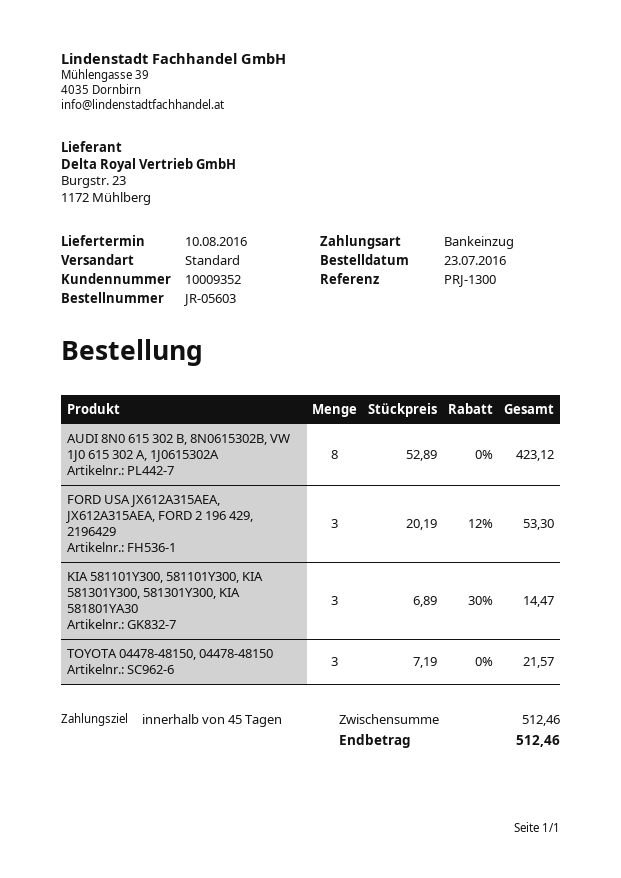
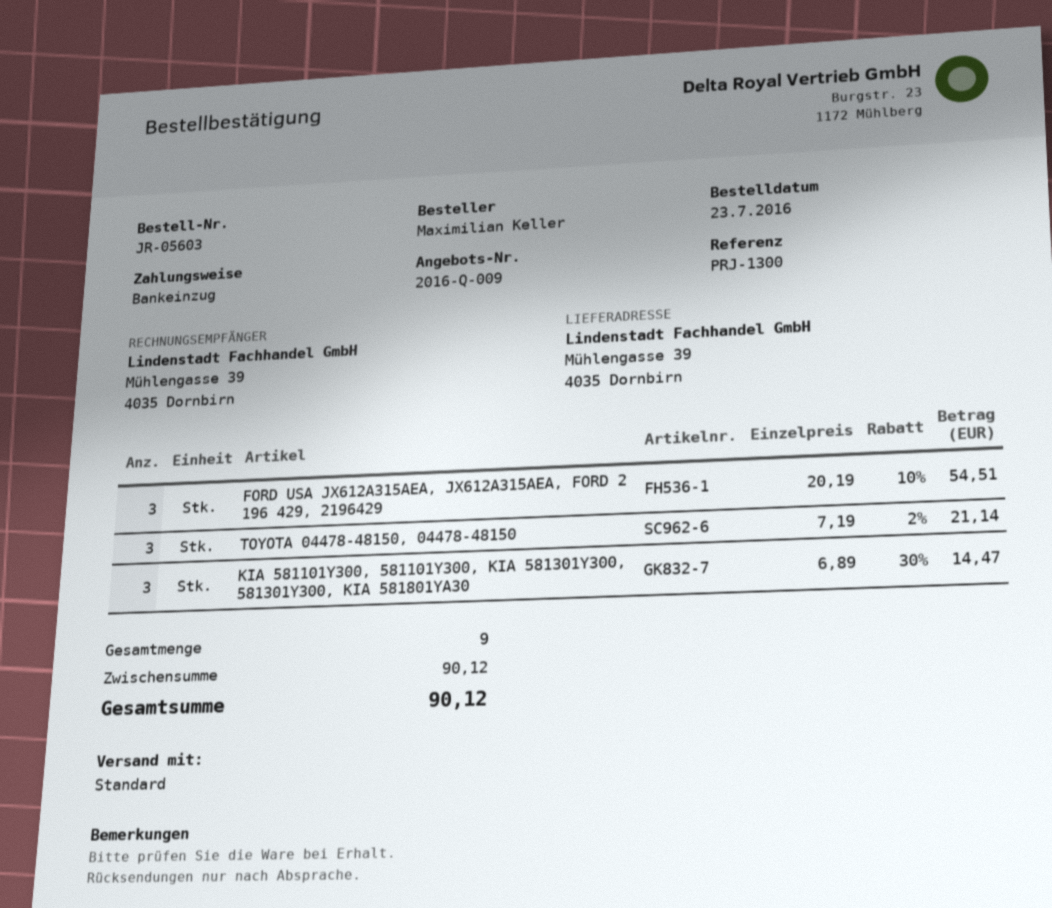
AUDI 8N0 615 302 B, 8N0615302B, VW 1J0 615 302 A, 1J0615302A: 8 x 52.89 = 423.12 -> none
FORD USA JX612A315AEA, JX612A315AEA, FORD 2 196 429, 2196429: 3 x 20.19 - 12% = 53.30 -> 3 x 20.19 - 10% = 54.51
TOYOTA 04478-48150, 04478-48150: 3 x 7.19 = 21.57 -> 3 x 7.19 - 2% = 21.14
subtotal: 512.46 -> 90.12
total: 512.46 -> 90.12

